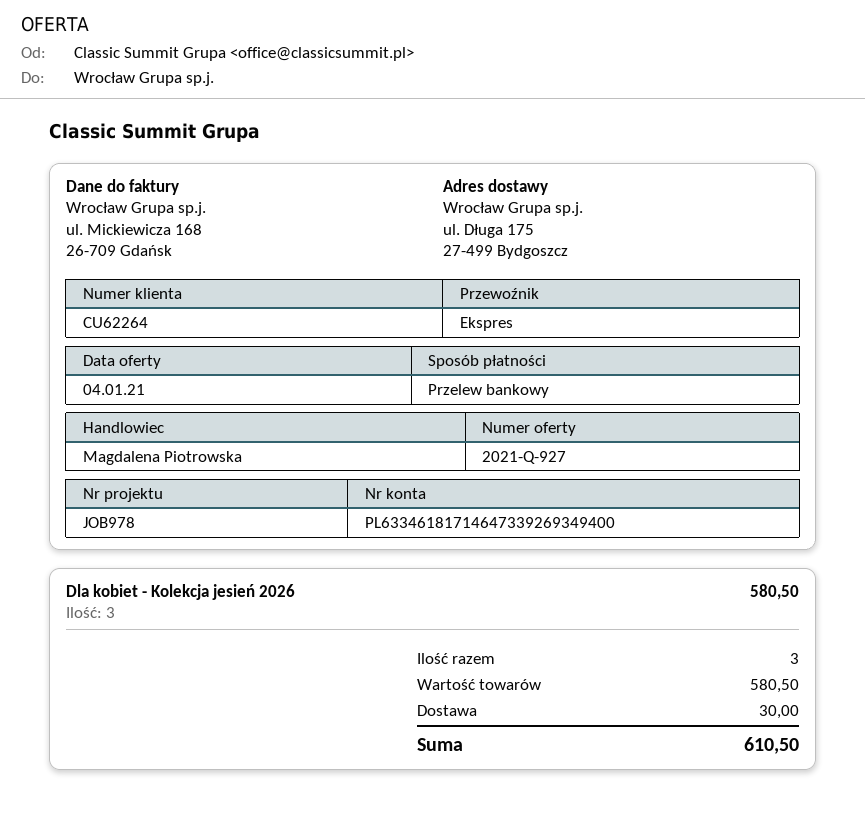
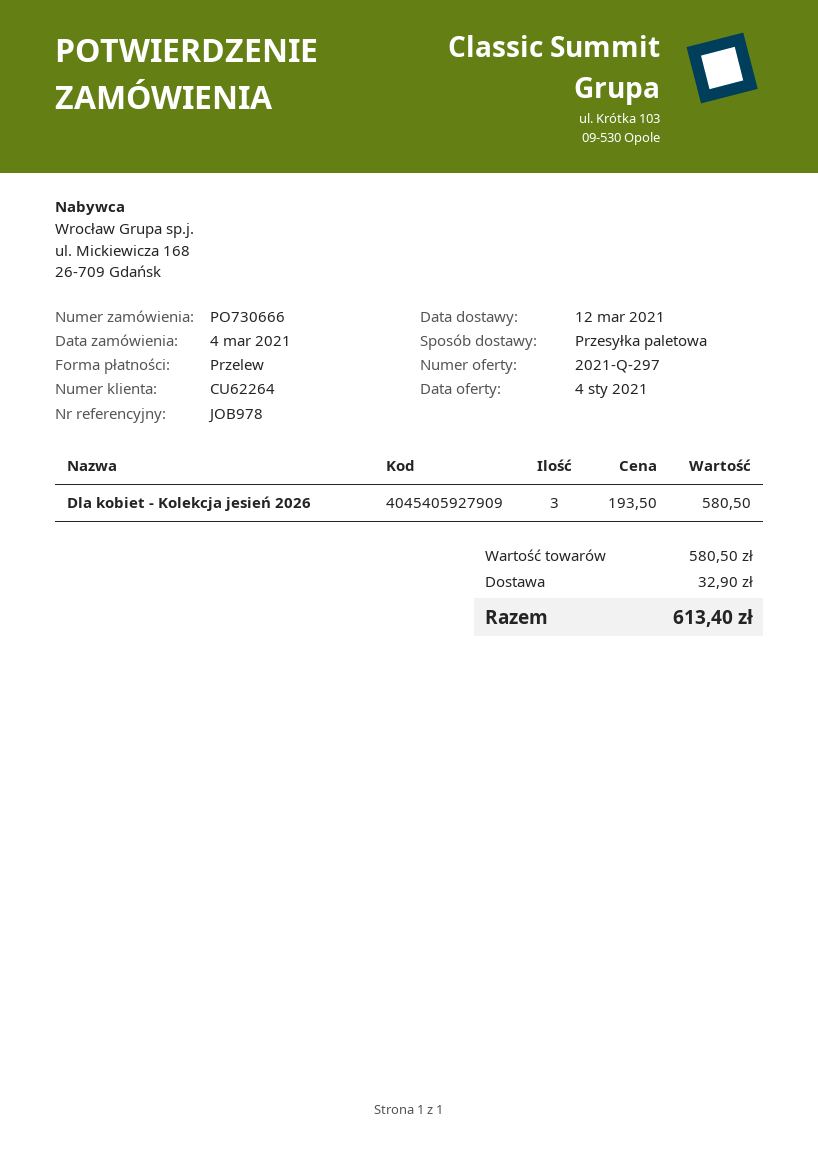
quote number: 2021-Q-927 -> 2021-Q-297
shipping method: express -> pallet freight
shipping: 30.00 -> 32.90
total: 610.50 -> 613.40

